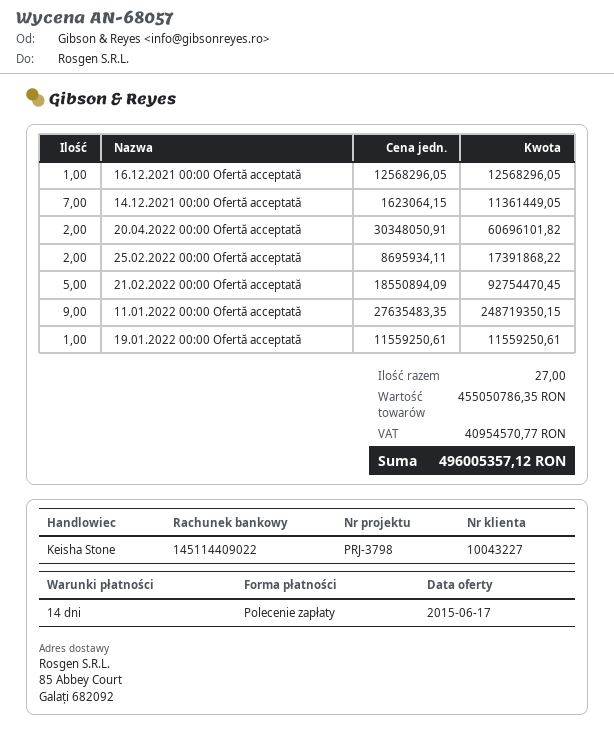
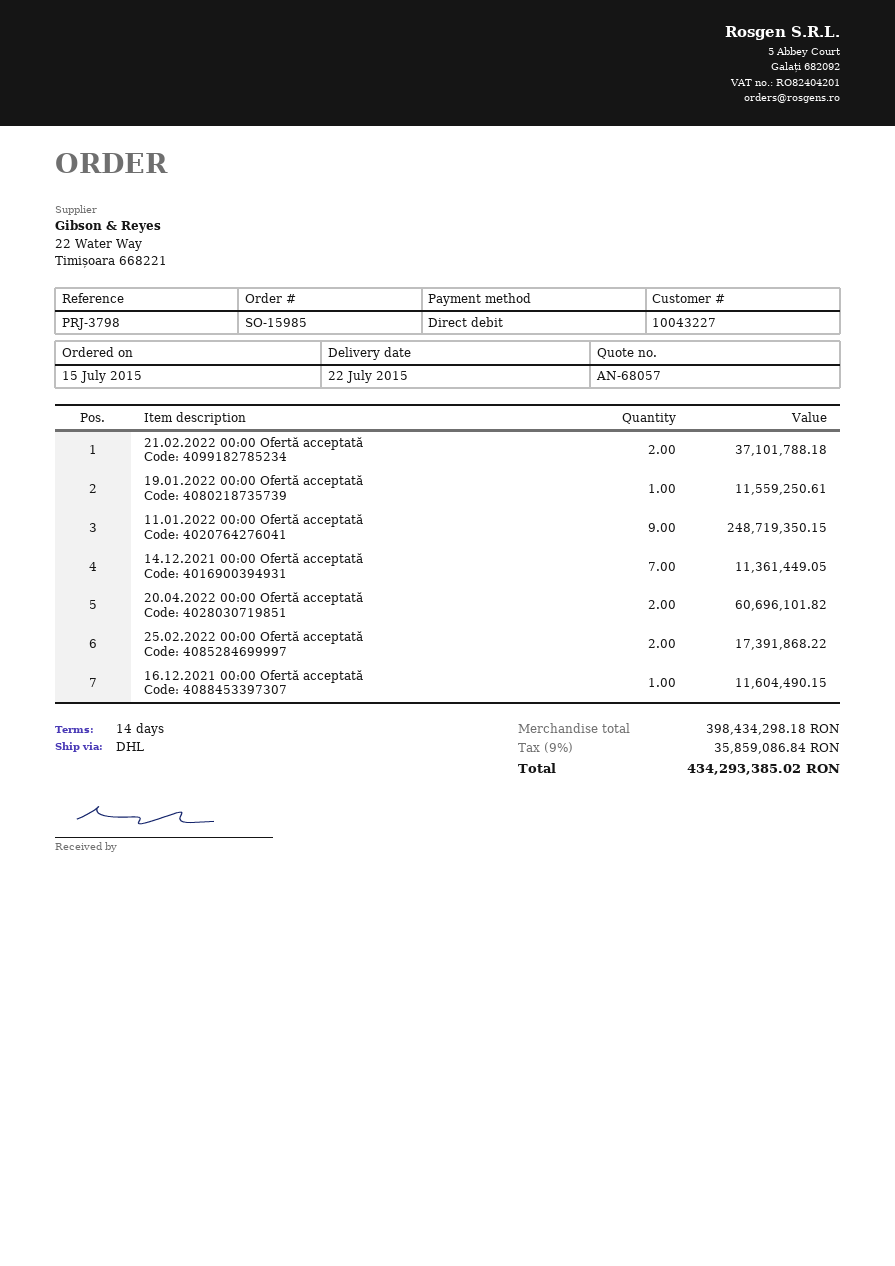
16.12.2021 00:00 Ofertă acceptată: 1 for 12568296.05 -> 1 for 11604490.15
21.02.2022 00:00 Ofertă acceptată: 5 for 92754470.45 -> 2 for 37101788.18
subtotal: 455050786.35 -> 398434298.18
tax: 40954570.77 -> 35859086.84
total: 496005357.12 -> 434293385.02

